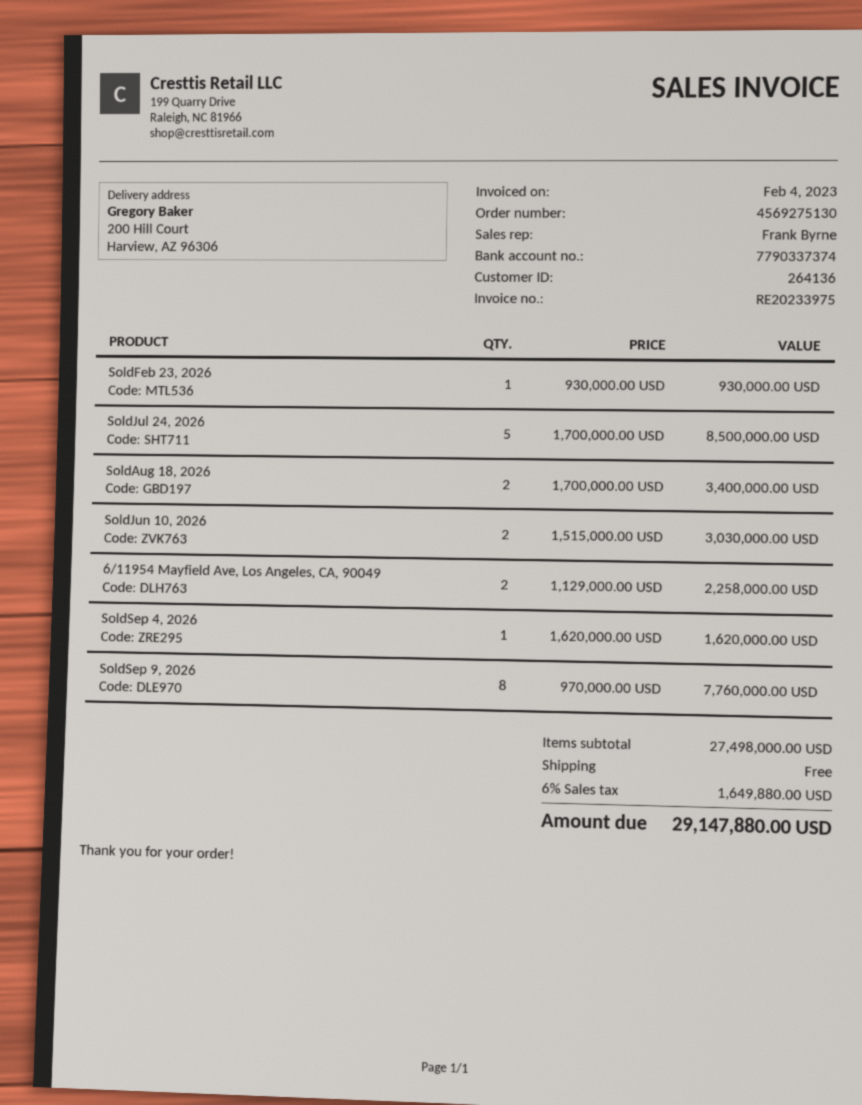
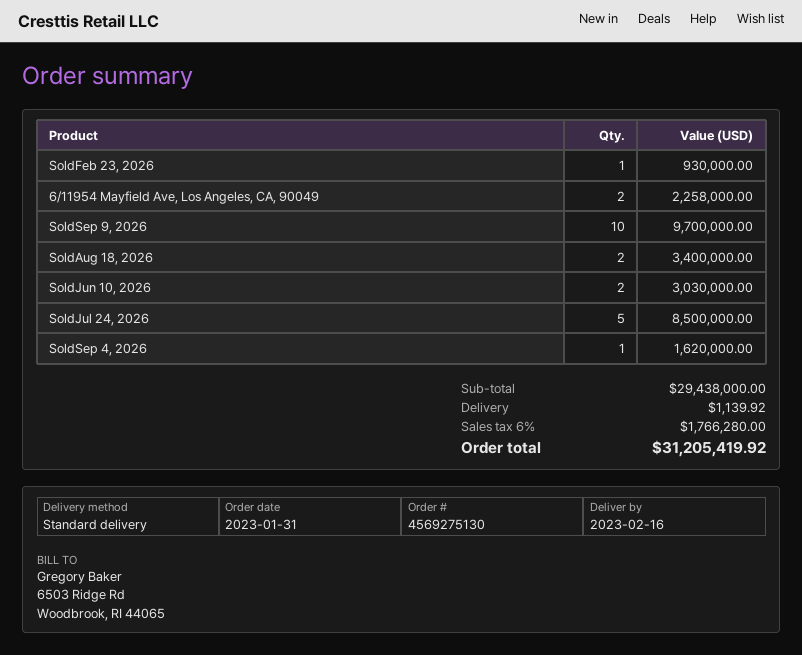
SoldSep 9, 2026: 8 for 7760000.00 -> 10 for 9700000.00
subtotal: 27498000.00 -> 29438000.00
shipping: 0.00 -> 1139.92
tax: 6% = 1649880.00 -> 6% = 1766280.00
total: 29147880.00 -> 31205419.92

